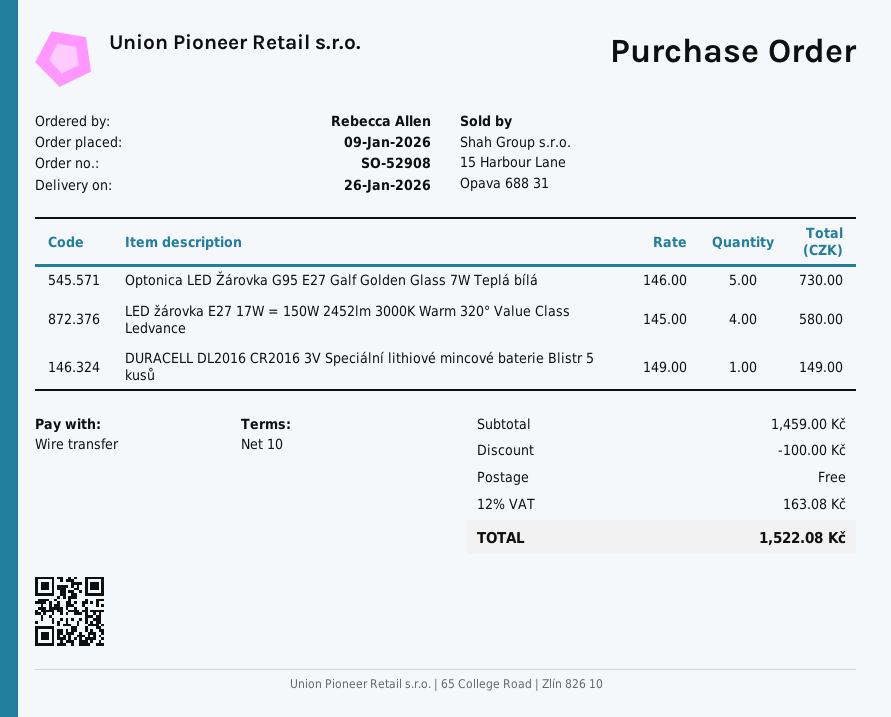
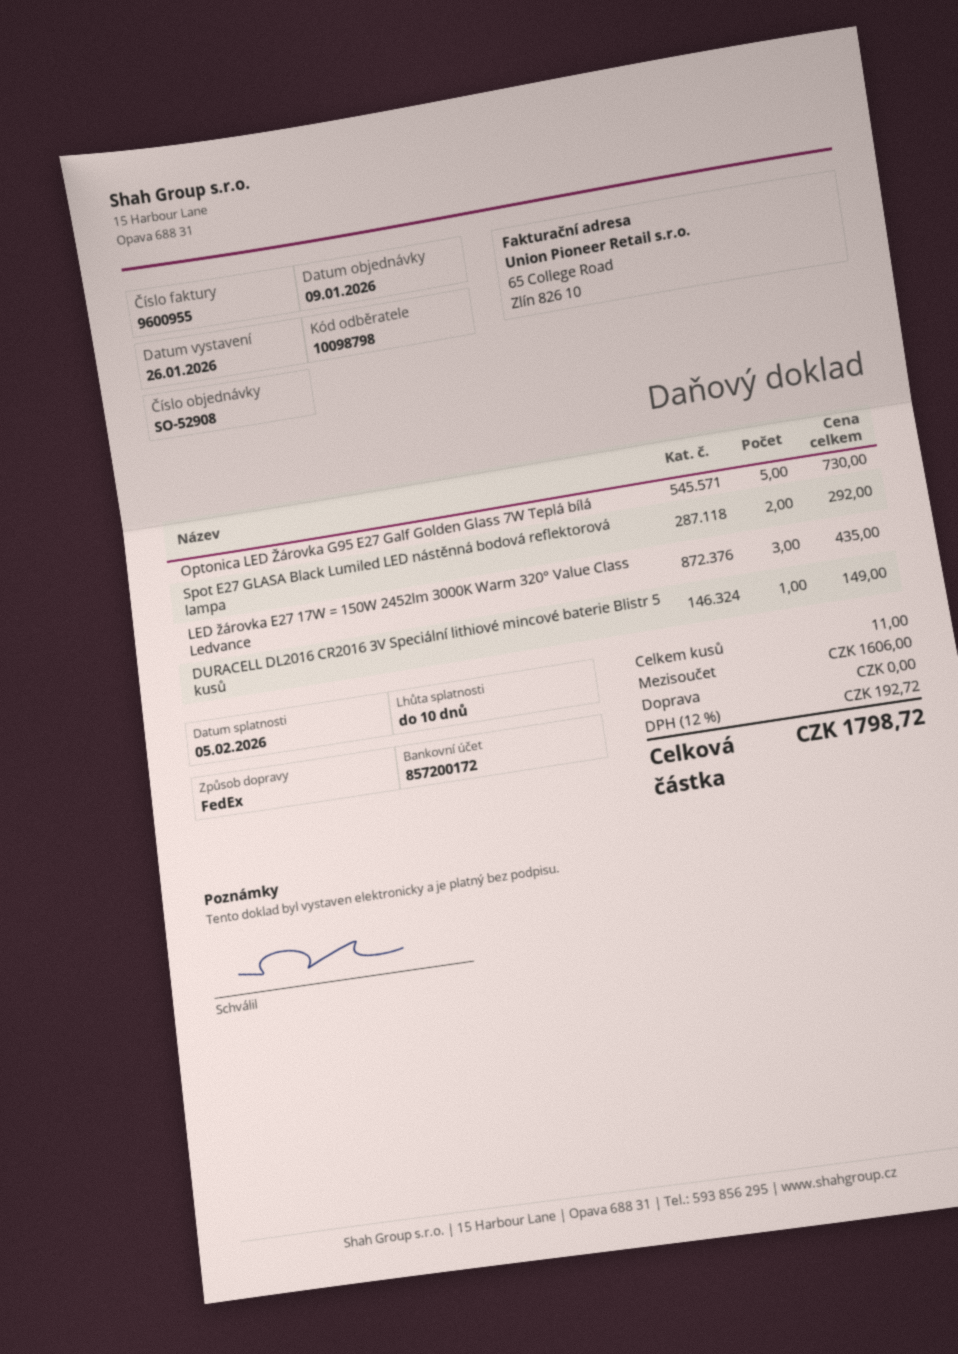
LED žárovka E27 17W = 150W 2452lm 3000K Warm 320° Value Class Ledvance: 4 for 580.00 -> 3 for 435.00
Spot E27 GLASA Black Lumiled LED nástěnná bodová reflektorová lampa: none -> 2 for 292.00
subtotal: 1459.00 -> 1606.00
discount: 100.00 -> none
tax: 12% = 163.08 -> 12% = 192.72
total: 1522.08 -> 1798.72

